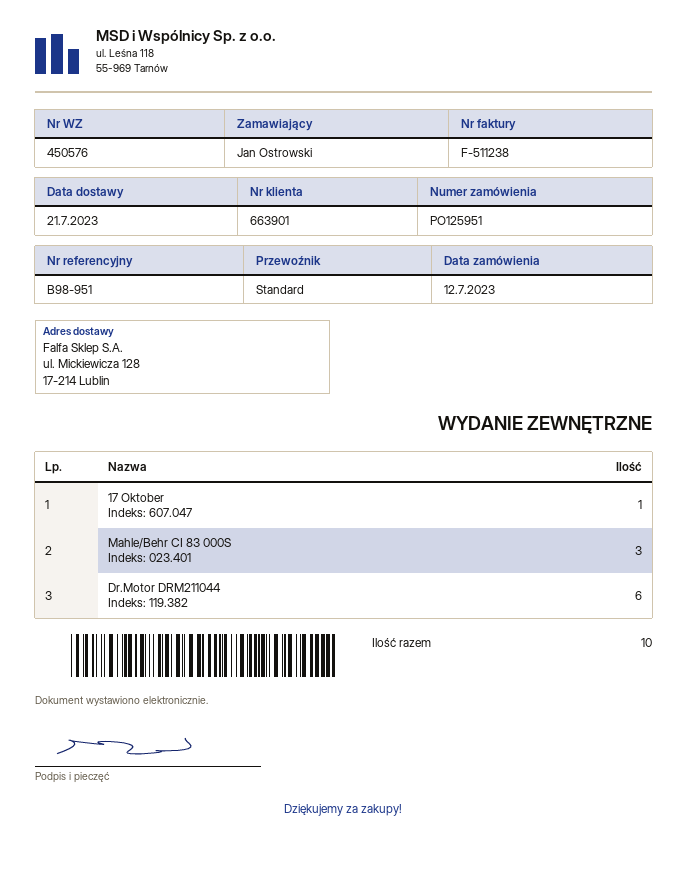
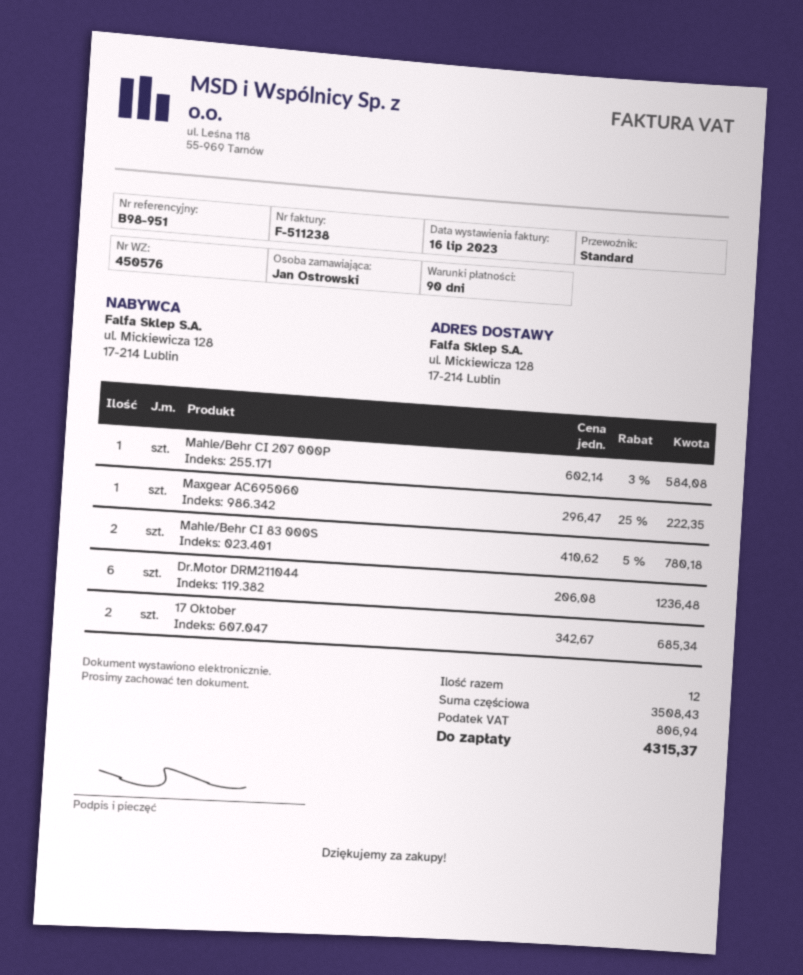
17 Oktober: 1 -> 2
Mahle/Behr CI 83 000S: 3 -> 2
Mahle/Behr CI 207 000P: none -> 1
Maxgear AC695060: none -> 1
total quantity: 10 -> 12

